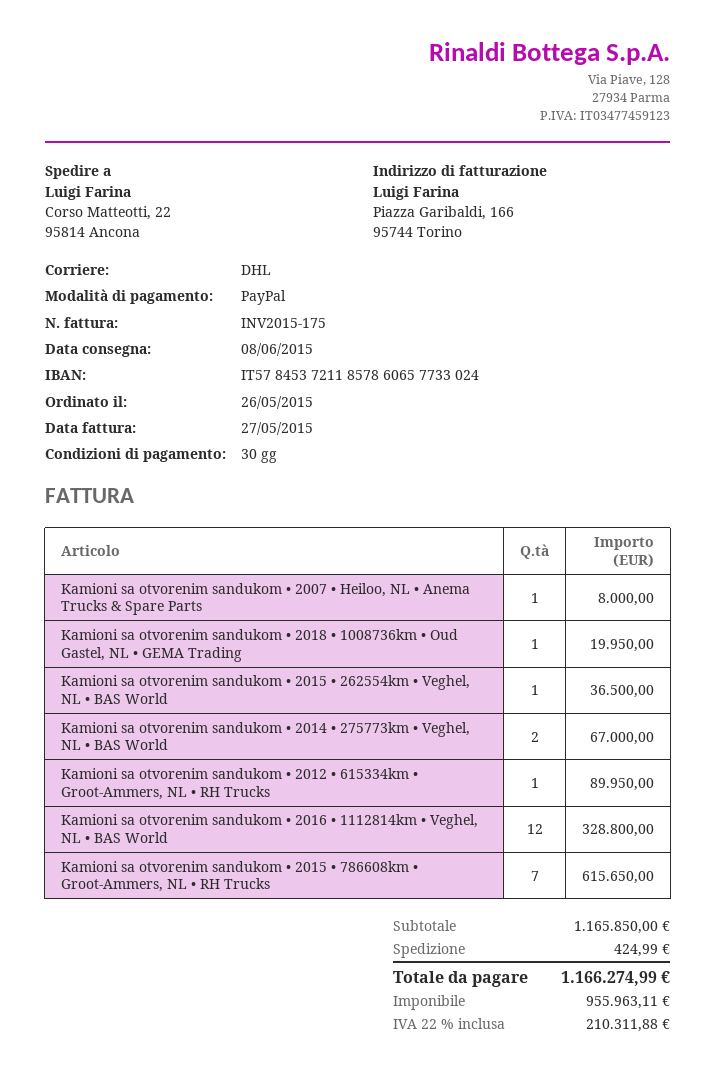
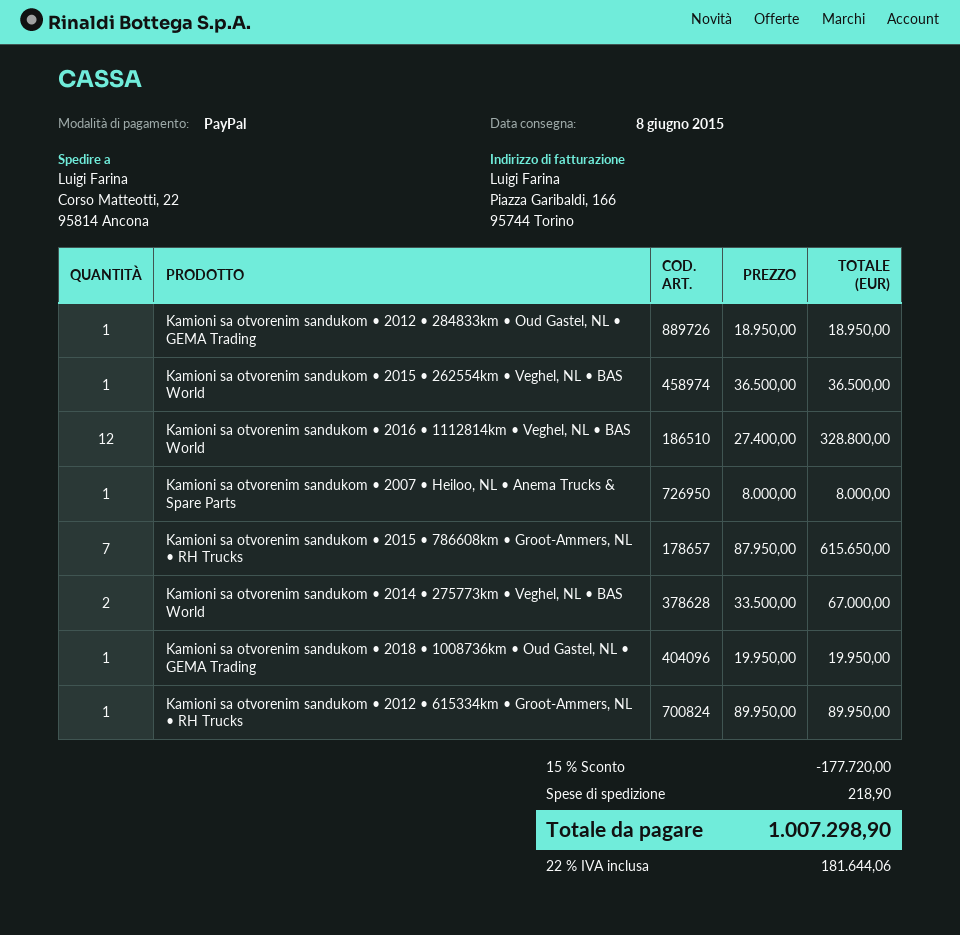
Kamioni sa otvorenim sandukom • 2012 • 284833km • Oud Gastel, NL • GEMA Trading: none -> 1 for 18950.00
discount: none -> 15% = 177720.00
shipping: 424.99 -> 218.90
tax: 22% = 210311.88 -> 22% = 181644.06
total: 1166274.99 -> 1007298.90

